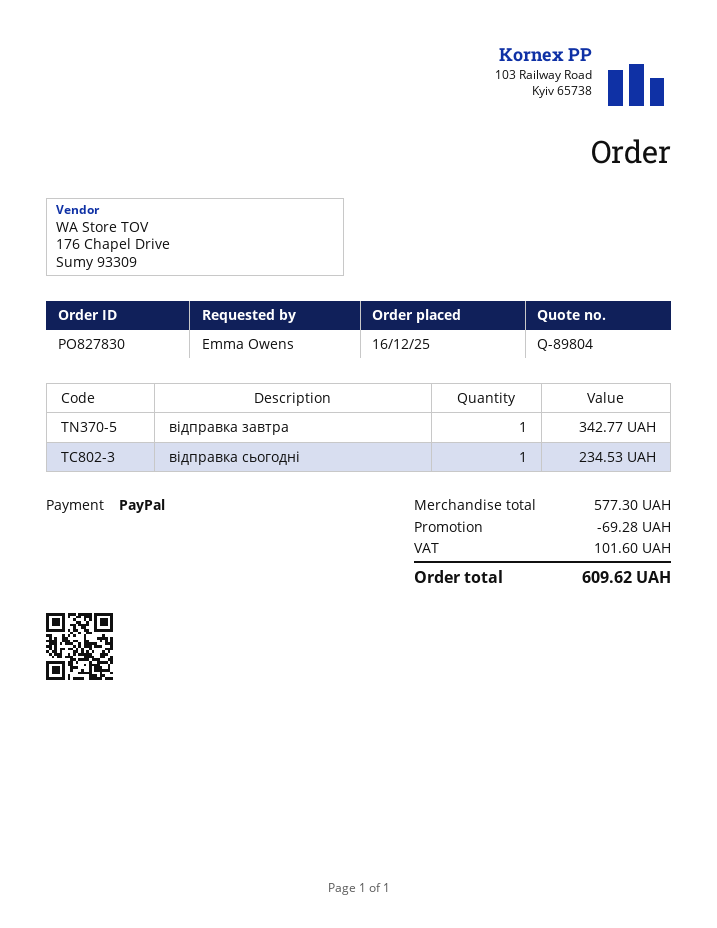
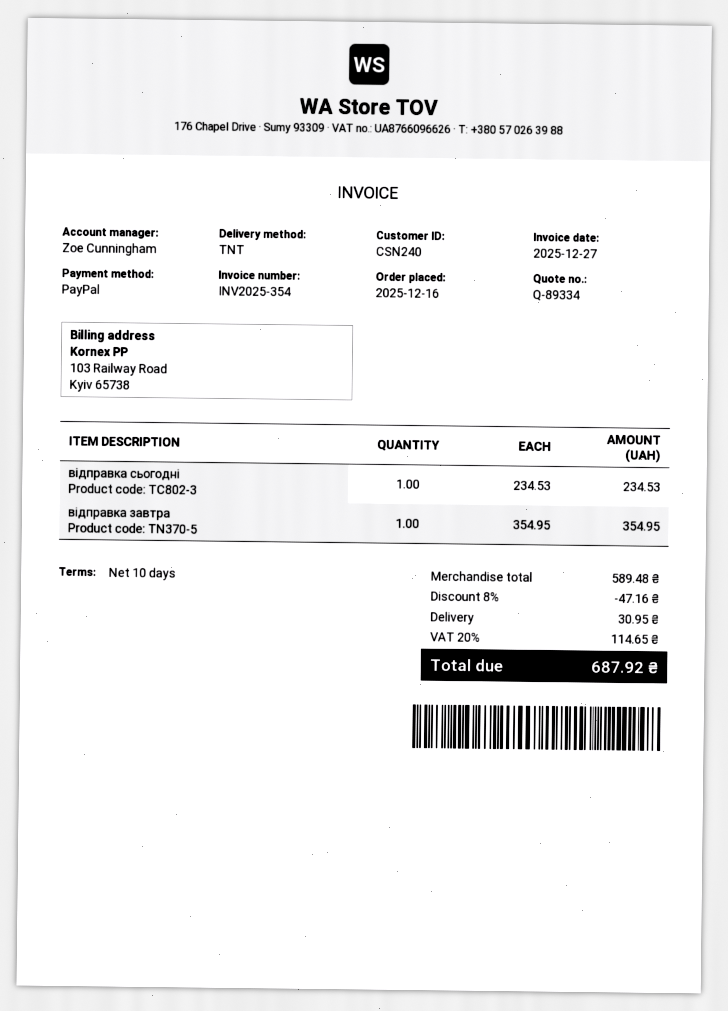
quote number: Q-89804 -> Q-89334
відправка завтра: 1 for 342.77 -> 1 for 354.95
subtotal: 577.30 -> 589.48
discount: 69.28 -> 47.16
shipping: none -> 30.95
tax: 101.60 -> 114.65
total: 609.62 -> 687.92

